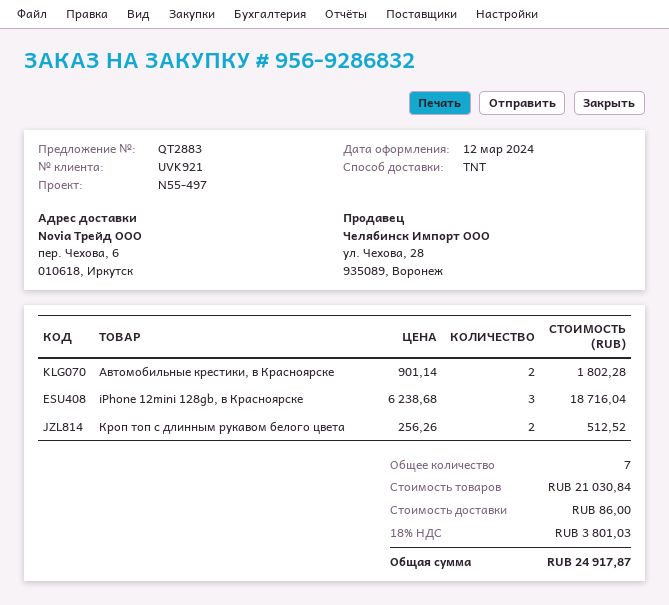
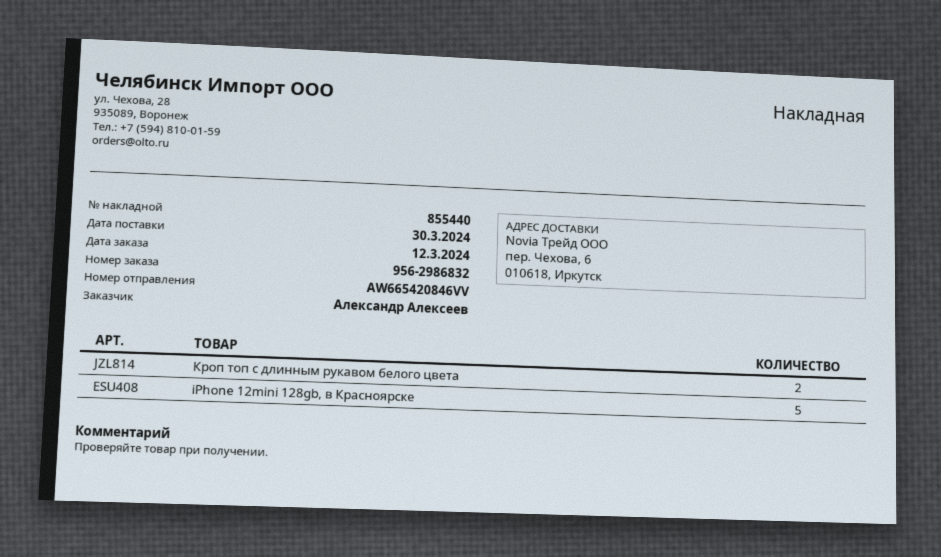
order number: 956-9286832 -> 956-2986832
Автомобильные крестики, в Красноярске: 2 -> none
iPhone 12mini 128gb, в Красноярске: 3 -> 5

